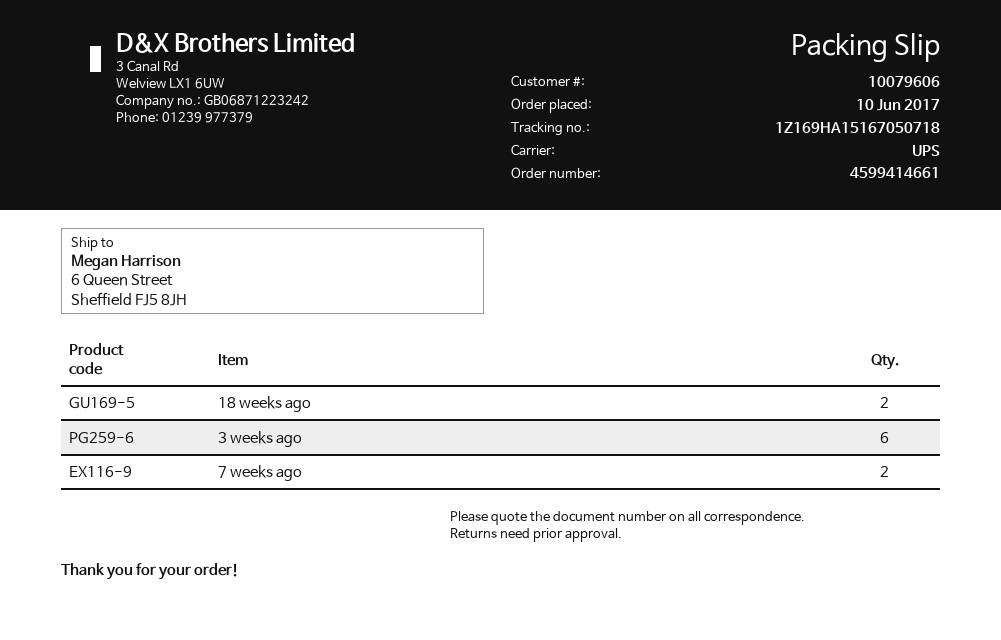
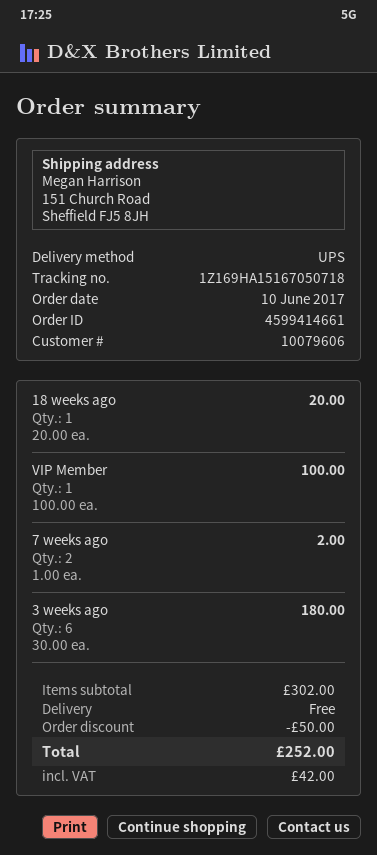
ship to: 6 Queen Street, Sheffield FJ5 8JH -> 151 Church Road, Sheffield FJ5 8JH
18 weeks ago: 2 -> 1
VIP Member: none -> 1

